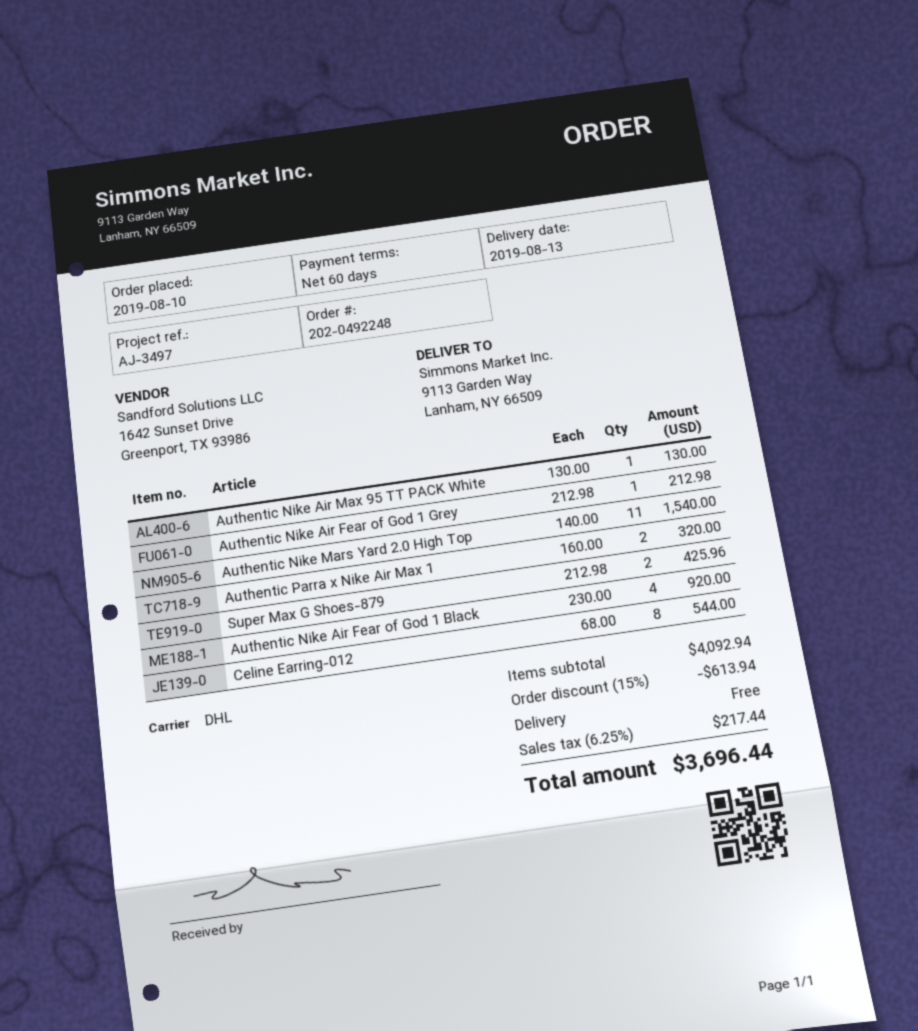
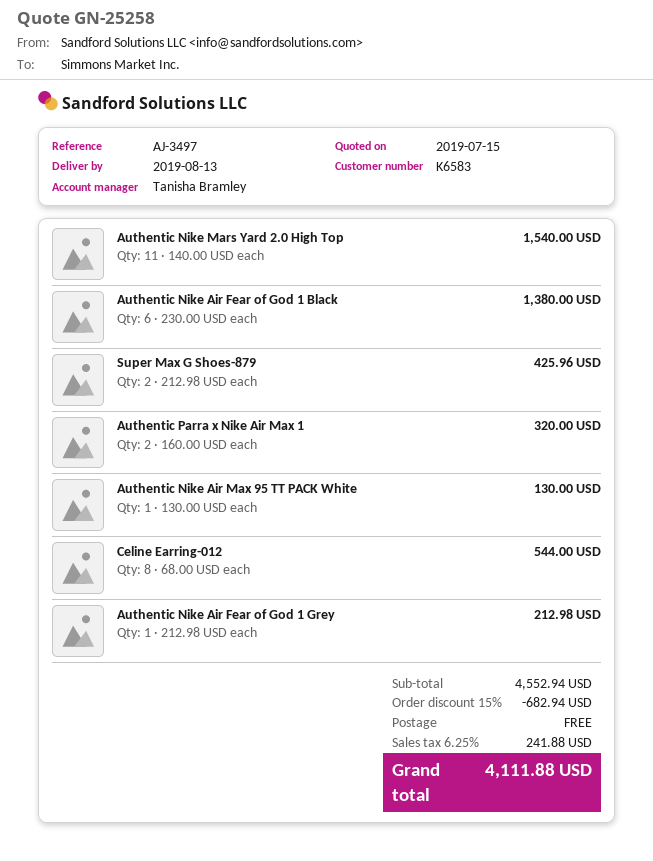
Authentic Nike Air Fear of God 1 Black: 4 x 230.00 = 920.00 -> 6 x 230.00 = 1380.00
subtotal: 4092.94 -> 4552.94
discount: 15% = 613.94 -> 15% = 682.94
tax: 6.25% = 217.44 -> 6.25% = 241.88
total: 3696.44 -> 4111.88

